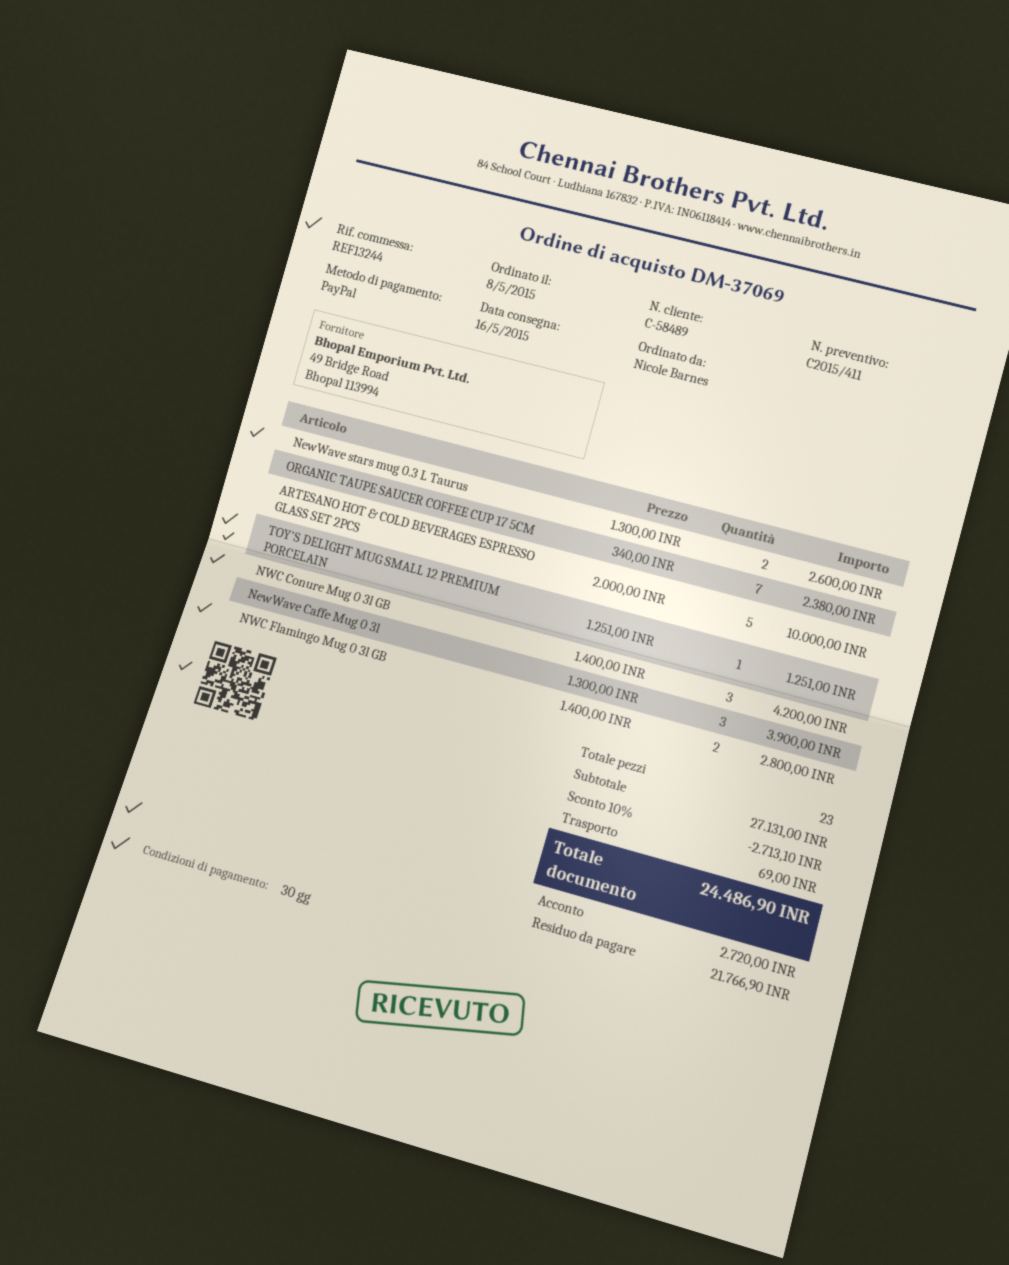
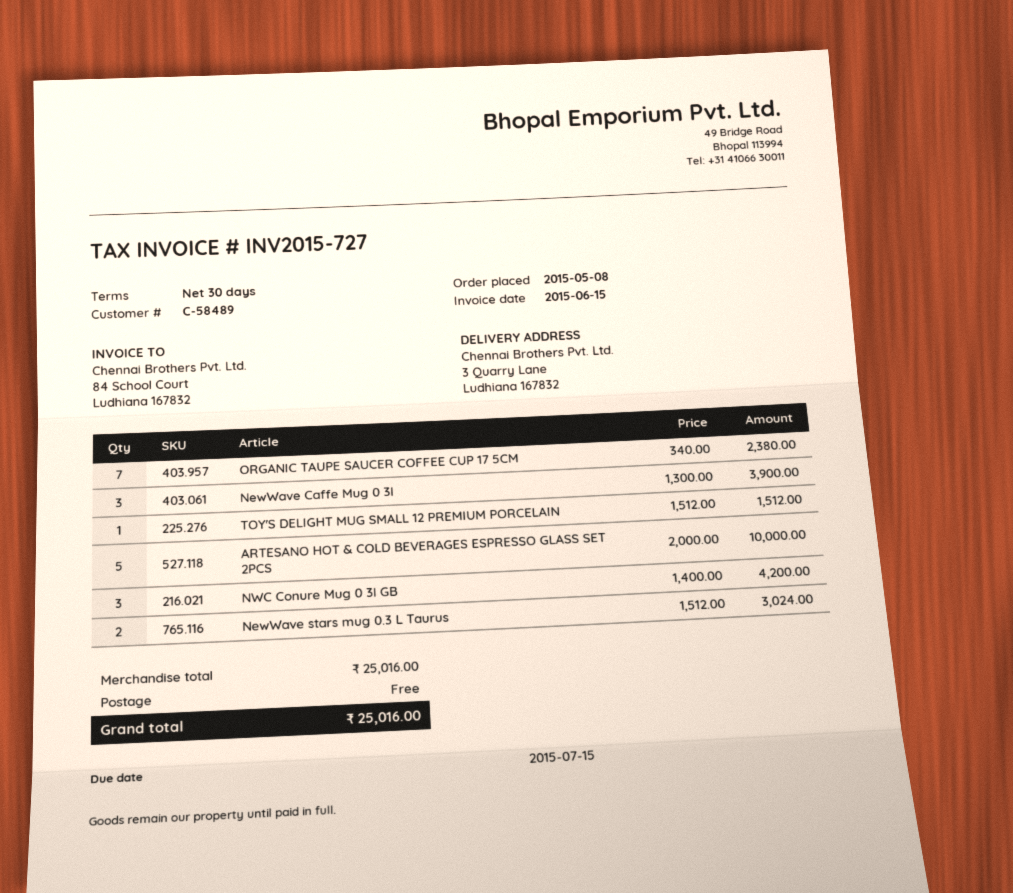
NewWave stars mug 0.3 L Taurus: 2 x 1300.00 = 2600.00 -> 2 x 1512.00 = 3024.00
TOY'S DELIGHT MUG SMALL 12 PREMIUM PORCELAIN: 1 x 1251.00 = 1251.00 -> 1 x 1512.00 = 1512.00
NWC Flamingo Mug 0 3l GB: 2 x 1400.00 = 2800.00 -> none
subtotal: 27131.00 -> 25016.00
discount: 10% = 2713.10 -> none
shipping: 69.00 -> 0.00
total: 24486.90 -> 25016.00

